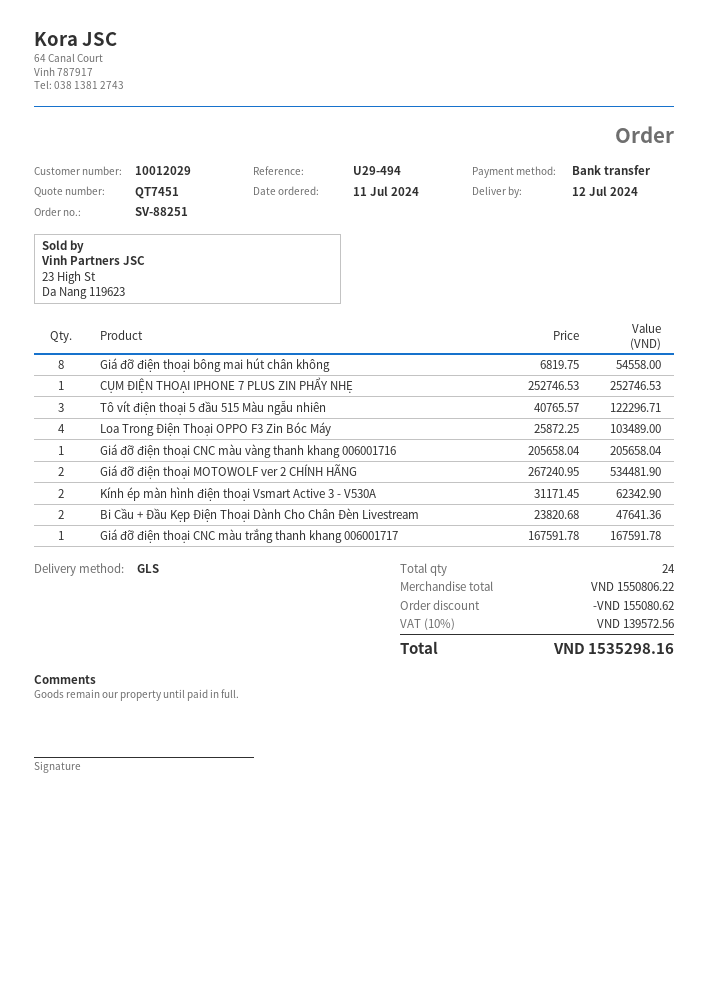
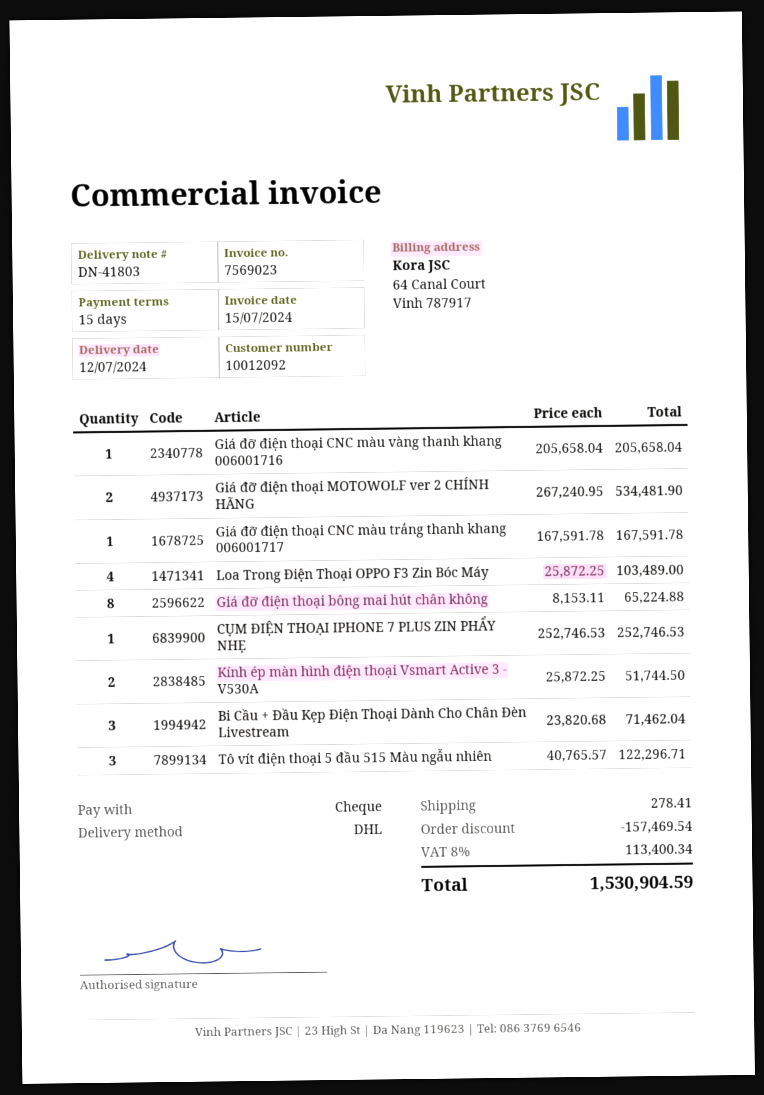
customer number: 10012029 -> 10012092
payment method: bank transfer -> cheque
shipping method: GLS -> DHL
Giá đỡ điện thoại bông mai hút chân không: 8 x 6819.75 = 54558.00 -> 8 x 8153.11 = 65224.88
Kính ép màn hình điện thoại Vsmart Active 3 - V530A: 2 x 31171.45 = 62342.90 -> 2 x 25872.25 = 51744.50
Bi Cầu + Đầu Kẹp Điện Thoại Dành Cho Chân Đèn Livestream: 2 x 23820.68 = 47641.36 -> 3 x 23820.68 = 71462.04
discount: 155080.62 -> 157469.54
shipping: none -> 278.41
tax: 10% = 139572.56 -> 8% = 113400.34
total: 1535298.16 -> 1530904.59

